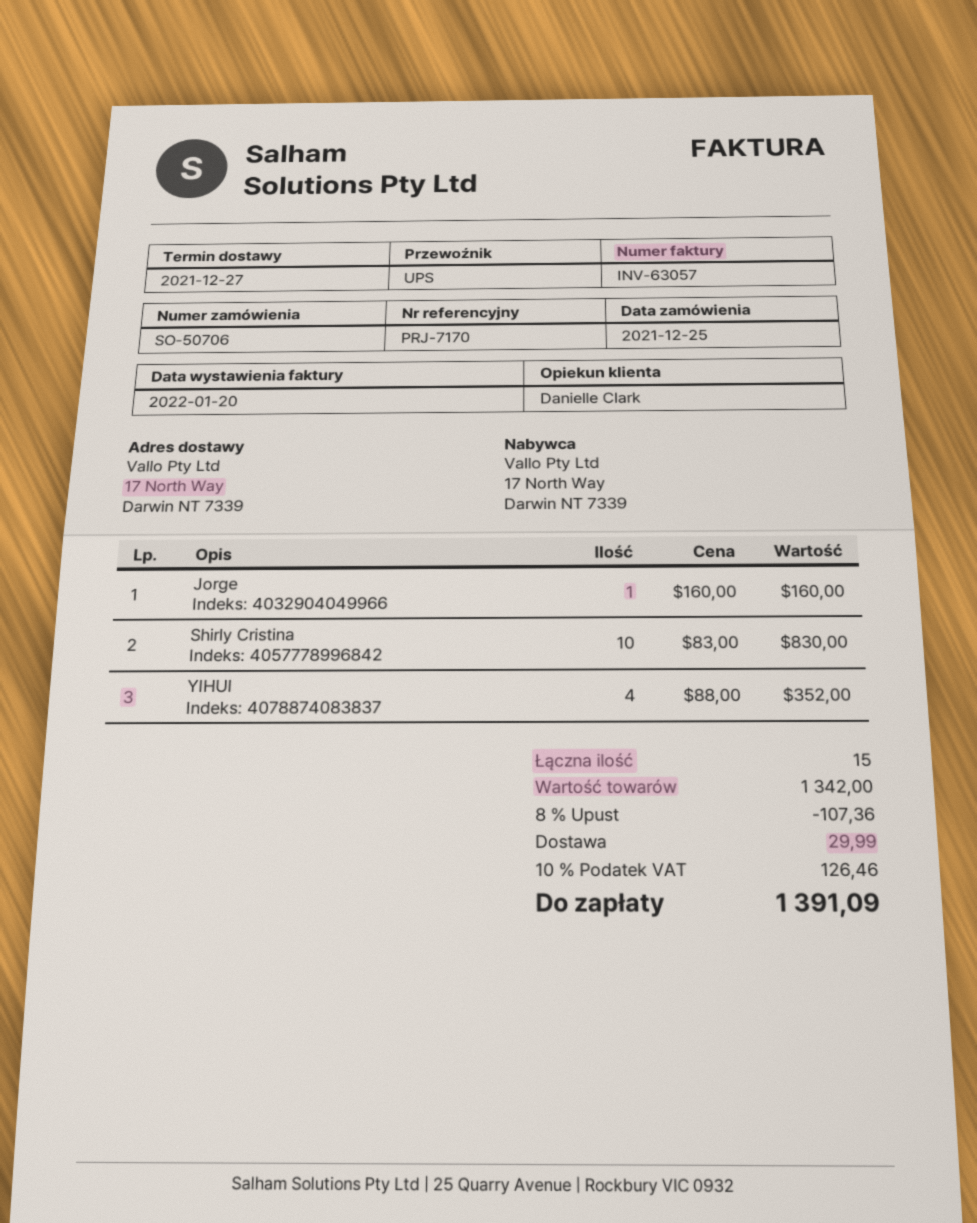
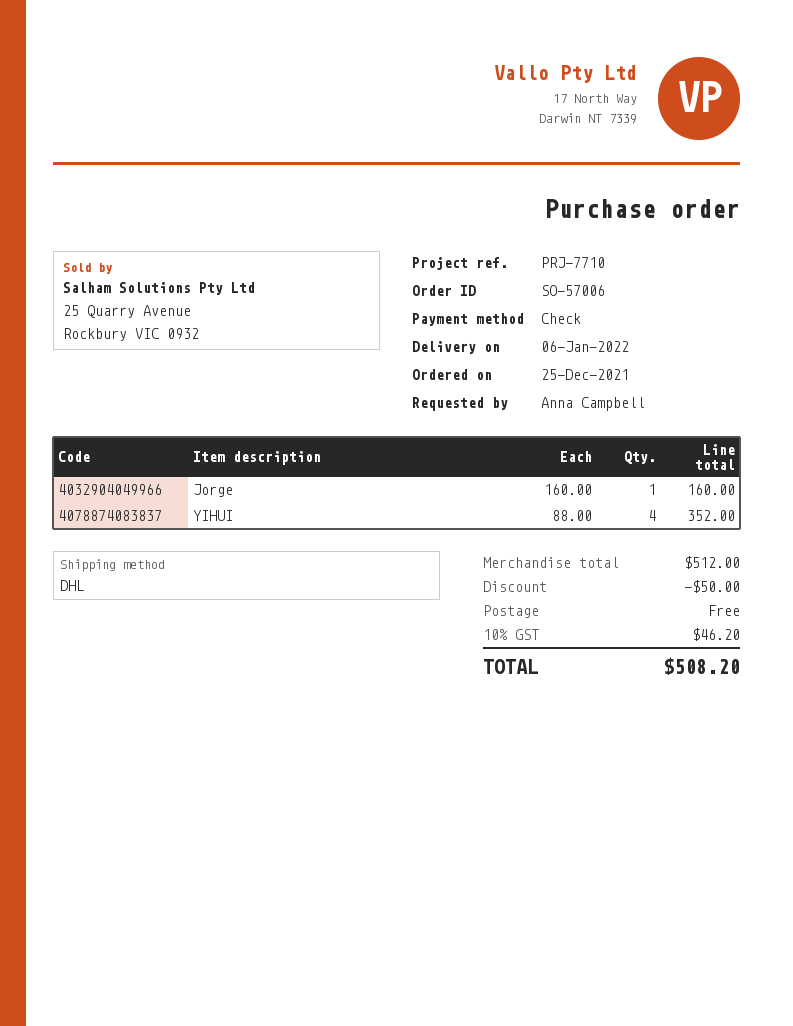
order number: SO-50706 -> SO-57006
delivery date: 2021-12-27 -> 2022-01-06
reference: PRJ-7170 -> PRJ-7710
shipping method: UPS -> DHL
Shirly Cristina: 10 x 83.00 = 830.00 -> none
subtotal: 1342.00 -> 512.00
discount: 107.36 -> 50.00
shipping: 29.99 -> 0.00
tax: 10% = 126.46 -> 10% = 46.20
total: 1391.09 -> 508.20

